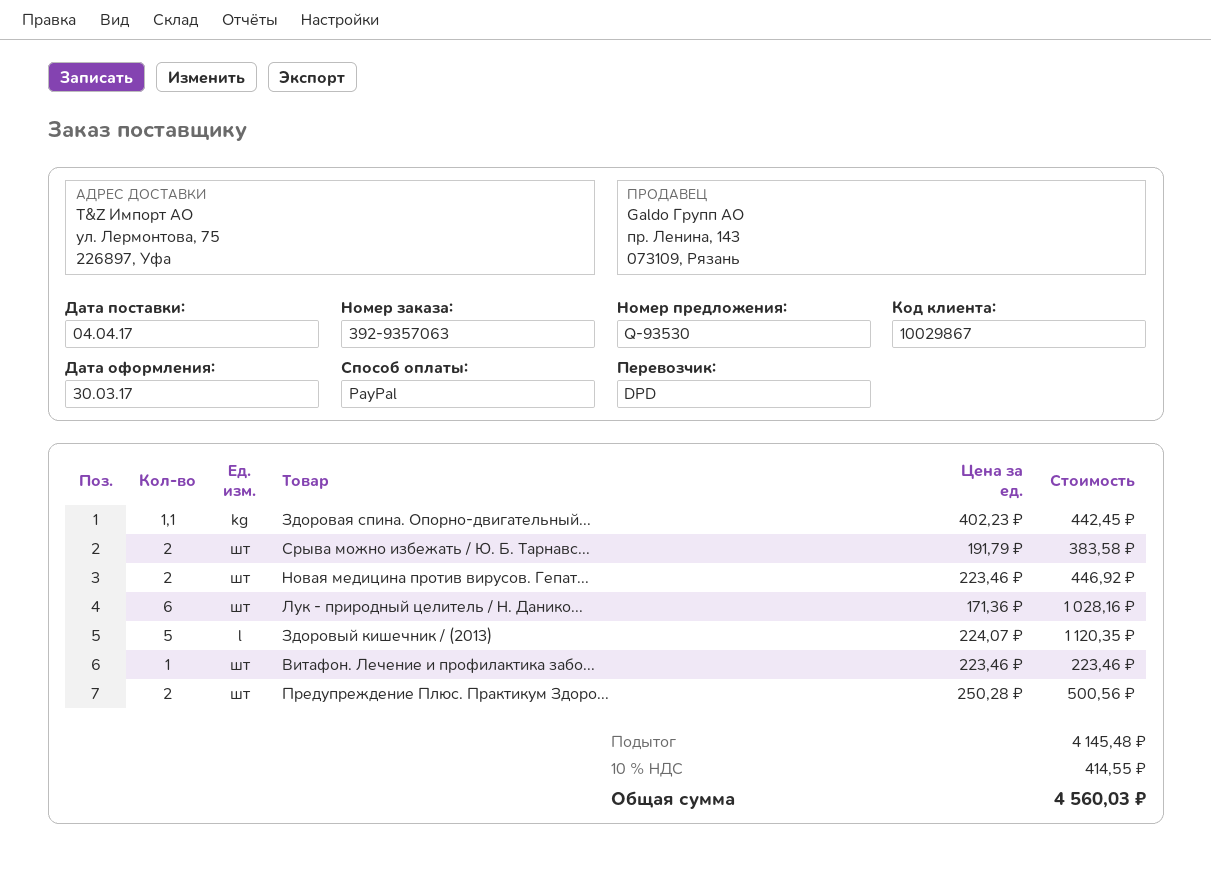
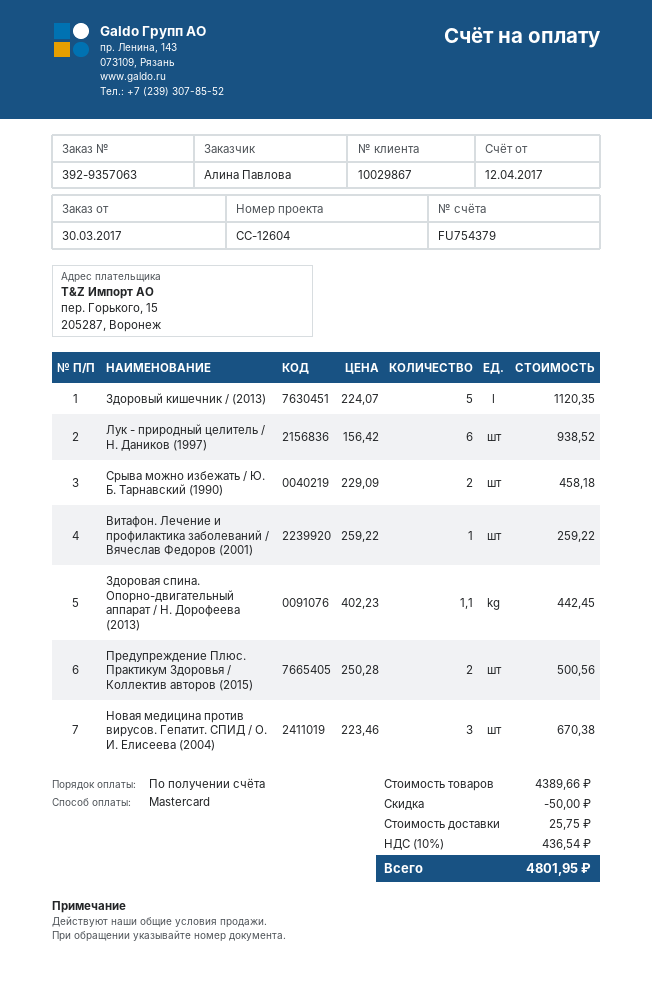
payment method: PayPal -> Mastercard
Срыва можно избежать / Ю. Б. Тарнавс...: 2 x 191.79 = 383.58 -> 2 x 229.09 = 458.18
Новая медицина против вирусов. Гепат...: 2 x 223.46 = 446.92 -> 3 x 223.46 = 670.38
Лук - природный целитель / Н. Данико...: 6 x 171.36 = 1028.16 -> 6 x 156.42 = 938.52
Витафон. Лечение и профилактика забо...: 1 x 223.46 = 223.46 -> 1 x 259.22 = 259.22
subtotal: 4145.48 -> 4389.66
discount: none -> 50.00
shipping: none -> 25.75
tax: 10% = 414.55 -> 10% = 436.54
total: 4560.03 -> 4801.95

